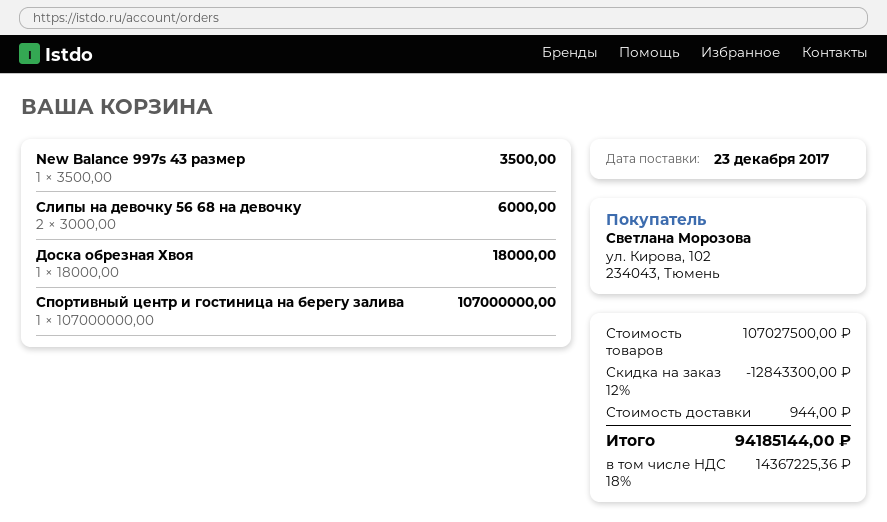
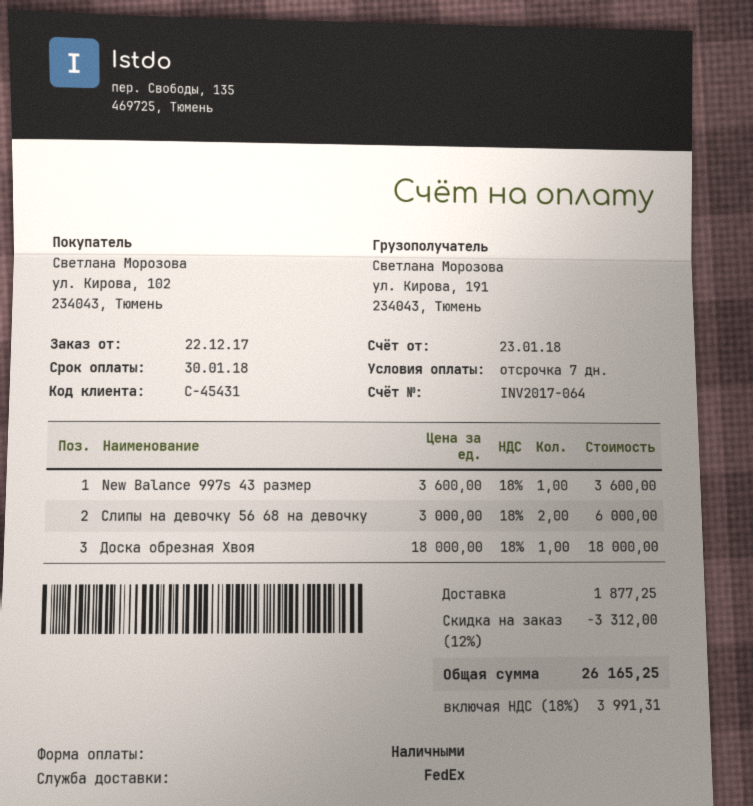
New Balance 997s 43 размер: 1 x 3500.00 = 3500.00 -> 1 x 3600.00 = 3600.00
Спортивный центр и гостиница на берегу залива: 1 x 107000000.00 = 107000000.00 -> none
discount: 12% = 12843300.00 -> 12% = 3312.00
shipping: 944.00 -> 1877.25
tax: 18% = 14367225.36 -> 18% = 3991.31
total: 94185144.00 -> 26165.25

